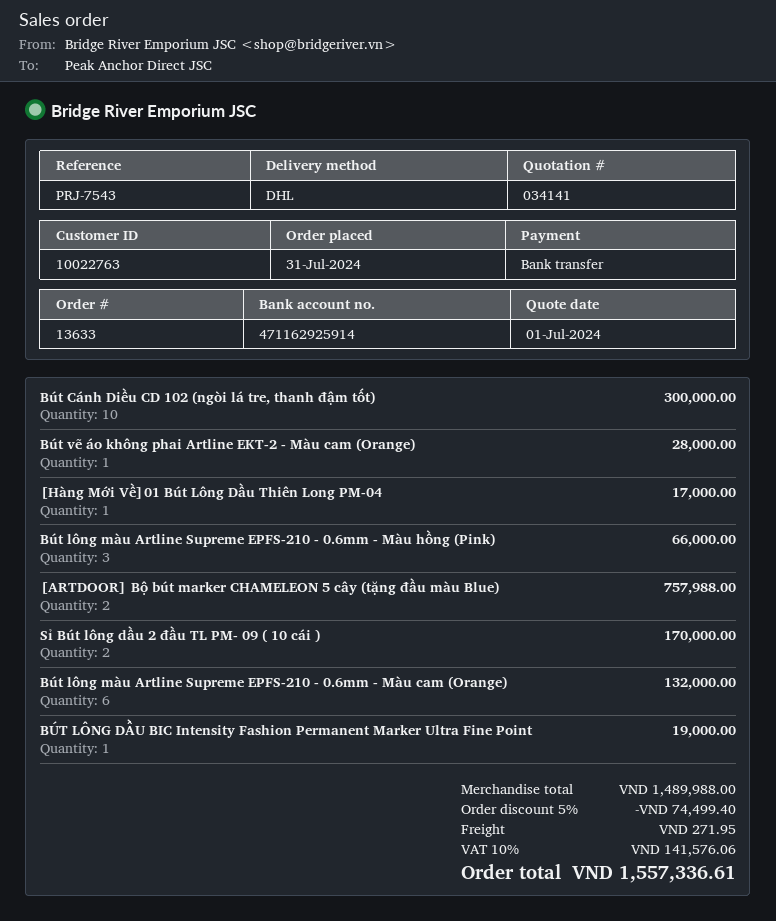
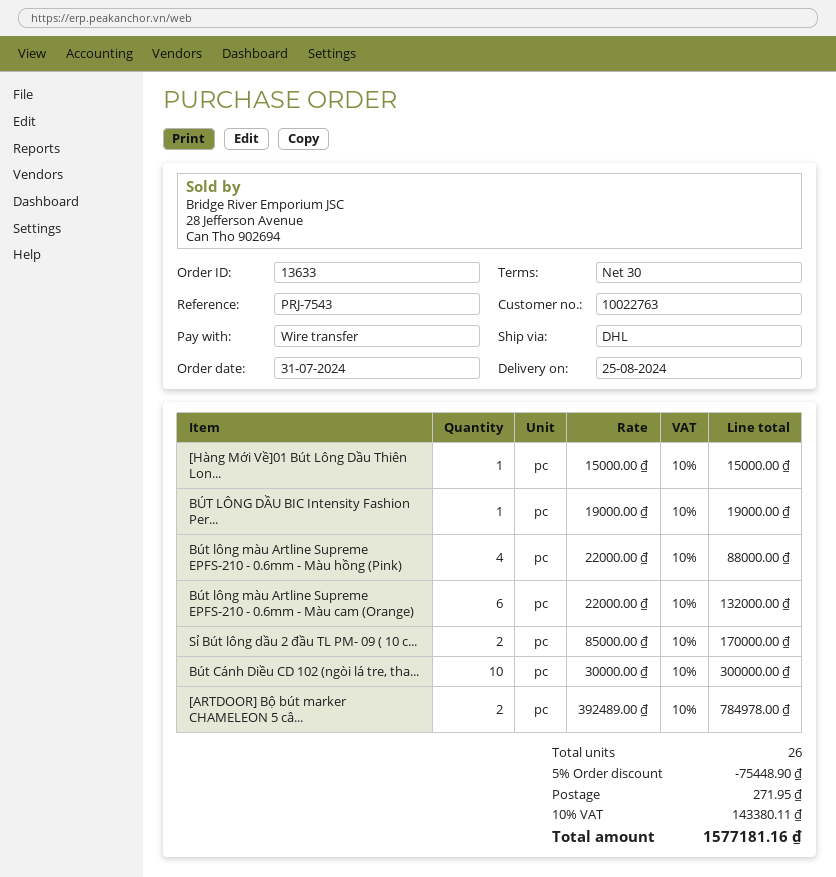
Bút vẽ áo không phai Artline EKT-2 - Màu cam (Orange): 1 for 28000.00 -> none
[Hàng Mới Về]01 Bút Lông Dầu Thiên Long PM-04: 1 for 17000.00 -> 1 for 15000.00
Bút lông màu Artline Supreme EPFS-210 - 0.6mm - Màu hồng (Pink): 3 for 66000.00 -> 4 for 88000.00
[ARTDOOR] Bộ bút marker CHAMELEON 5 cây (tặng đầu màu Blue): 2 for 757988.00 -> 2 for 784978.00
discount: 5% = 74499.40 -> 5% = 75448.90
tax: 10% = 141576.06 -> 10% = 143380.11
total: 1557336.61 -> 1577181.16

